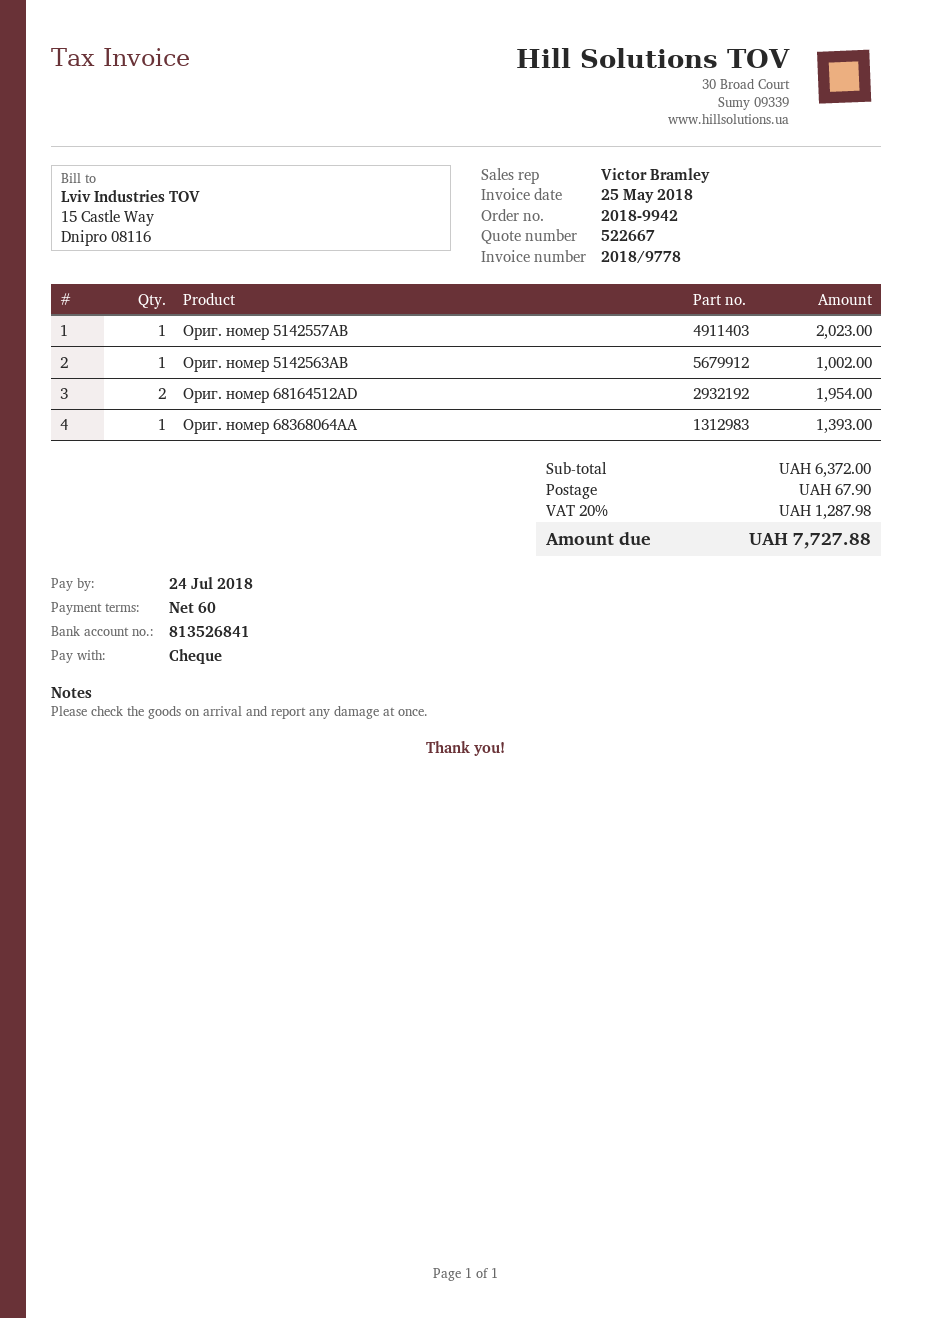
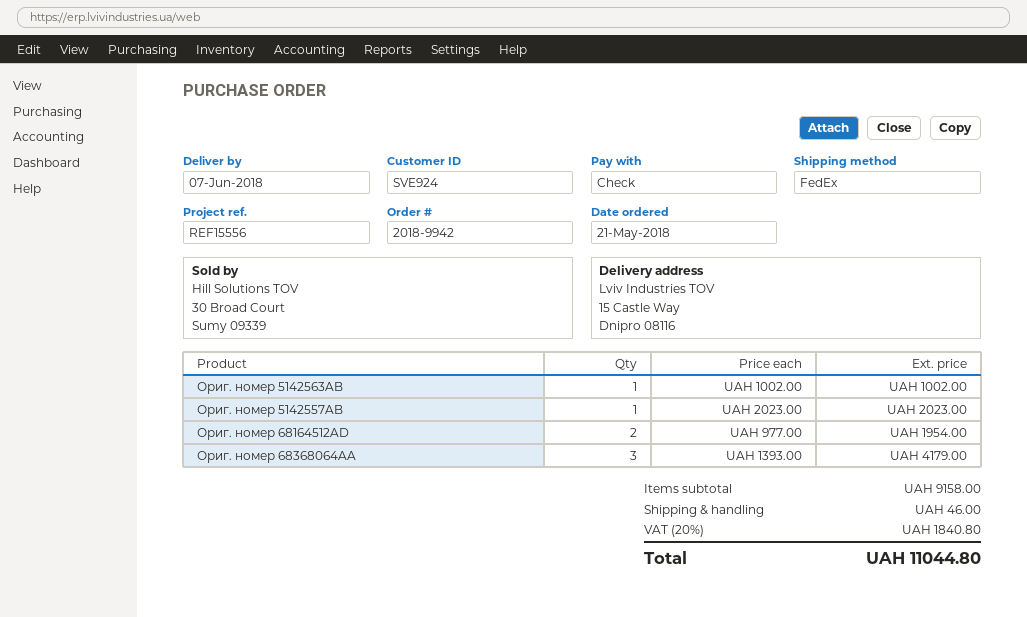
Ориг. номер 68368064AA: 1 for 1393.00 -> 3 for 4179.00
subtotal: 6372.00 -> 9158.00
shipping: 67.90 -> 46.00
tax: 20% = 1287.98 -> 20% = 1840.80
total: 7727.88 -> 11044.80

